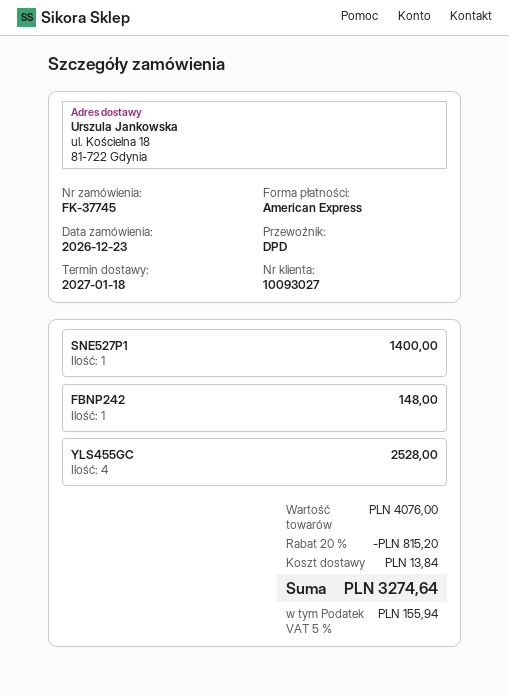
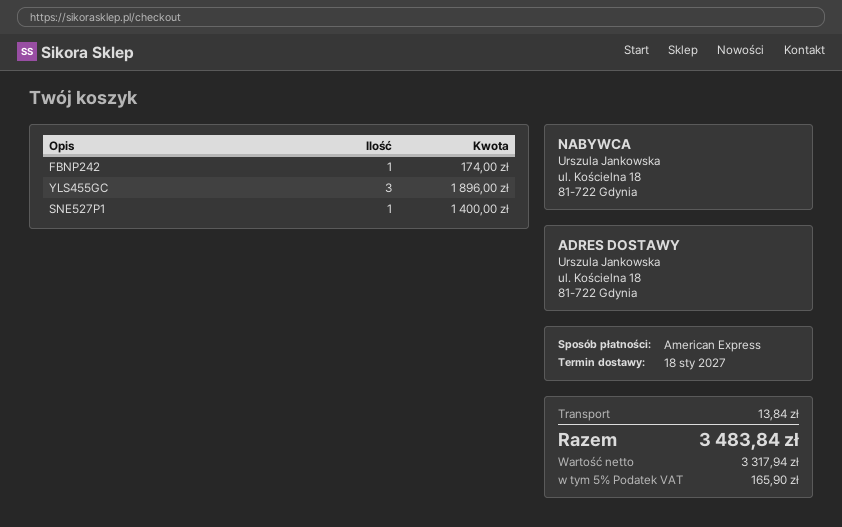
FBNP242: 1 for 148.00 -> 1 for 174.00
YLS455GC: 4 for 2528.00 -> 3 for 1896.00
discount: 20% = 815.20 -> none
tax: 5% = 155.94 -> 5% = 165.90
total: 3274.64 -> 3483.84

